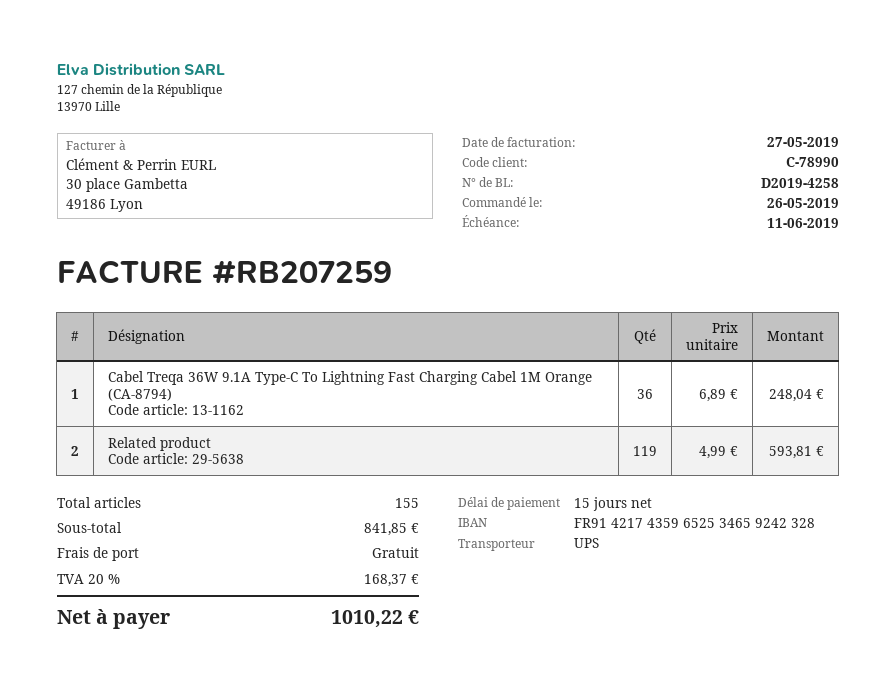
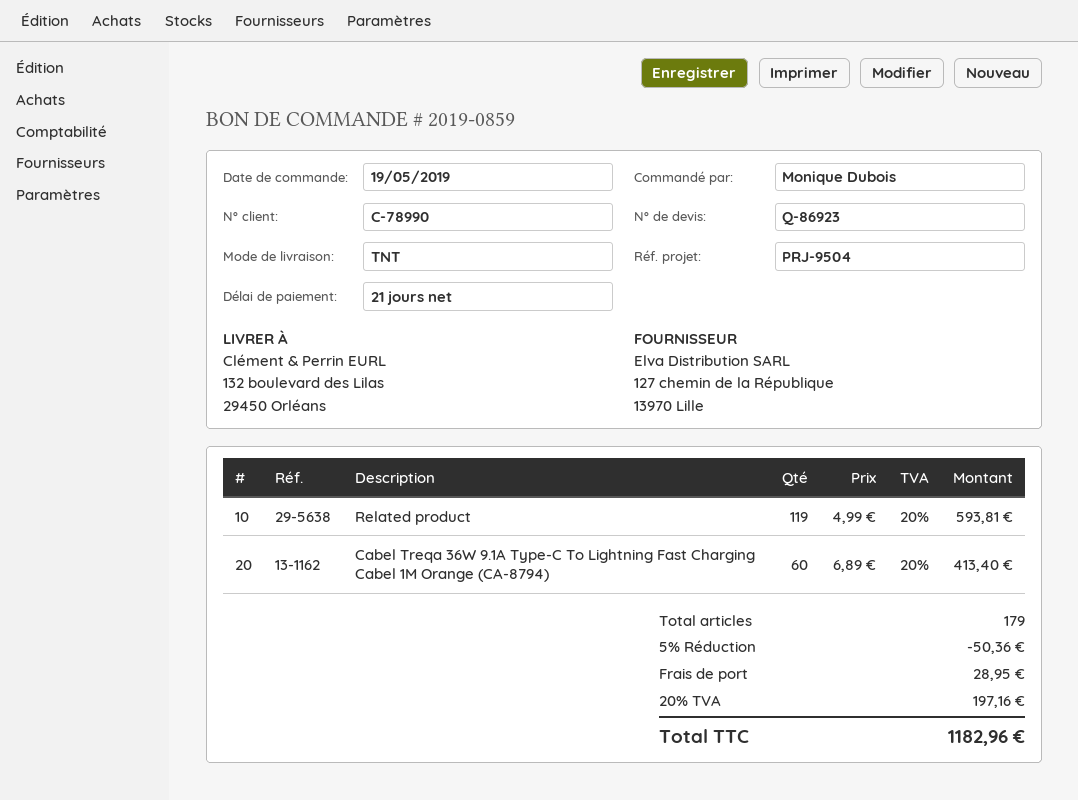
order date: 2019-05-26 -> 2019-05-19
payment terms: 15 days -> 21 days
shipping method: UPS -> TNT
Cabel Treqa 36W 9.1A Type-C To Lightning Fast Charging Cabel 1M Orange (CA-8794): 36 x 6.89 = 248.04 -> 60 x 6.89 = 413.40
total quantity: 155 -> 179
discount: none -> 5% = 50.36
shipping: 0.00 -> 28.95
tax: 20% = 168.37 -> 20% = 197.16
total: 1010.22 -> 1182.96

